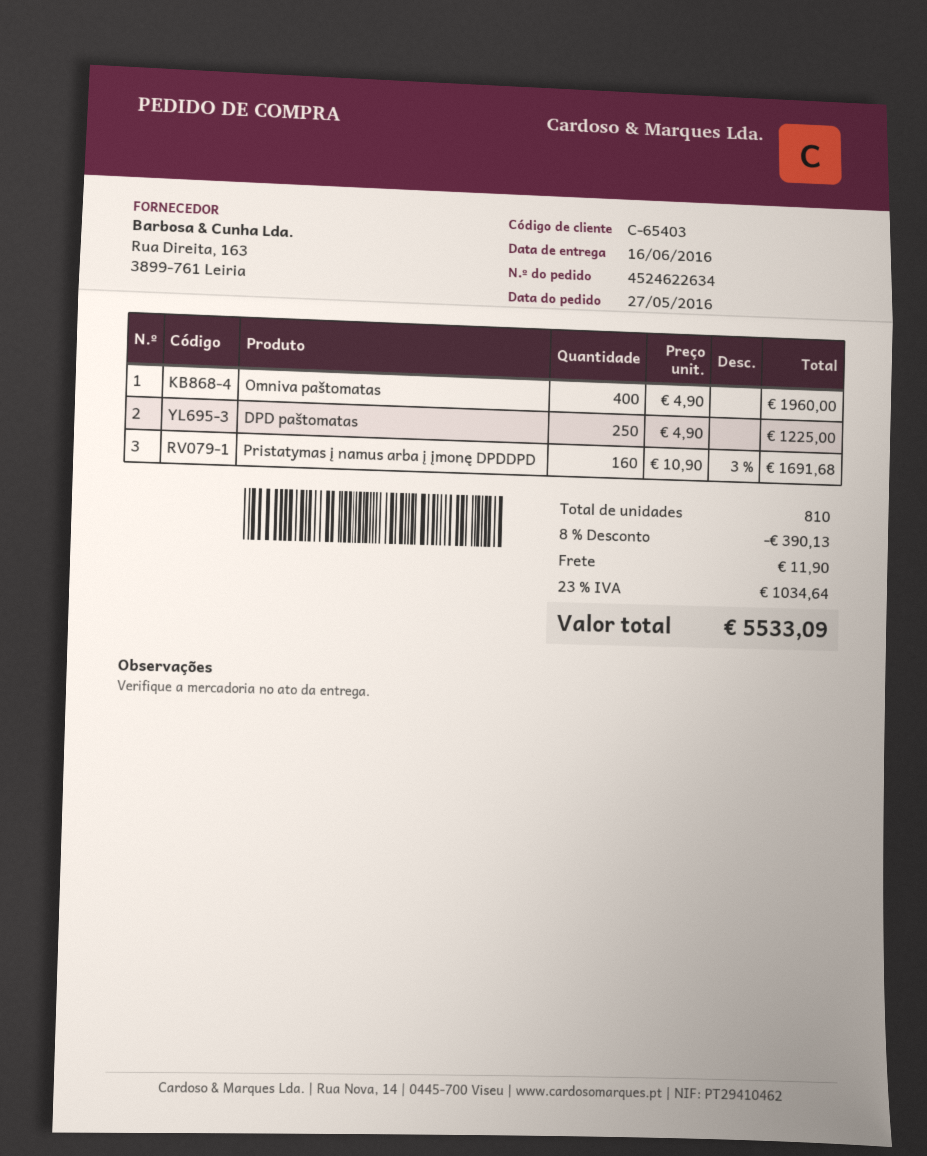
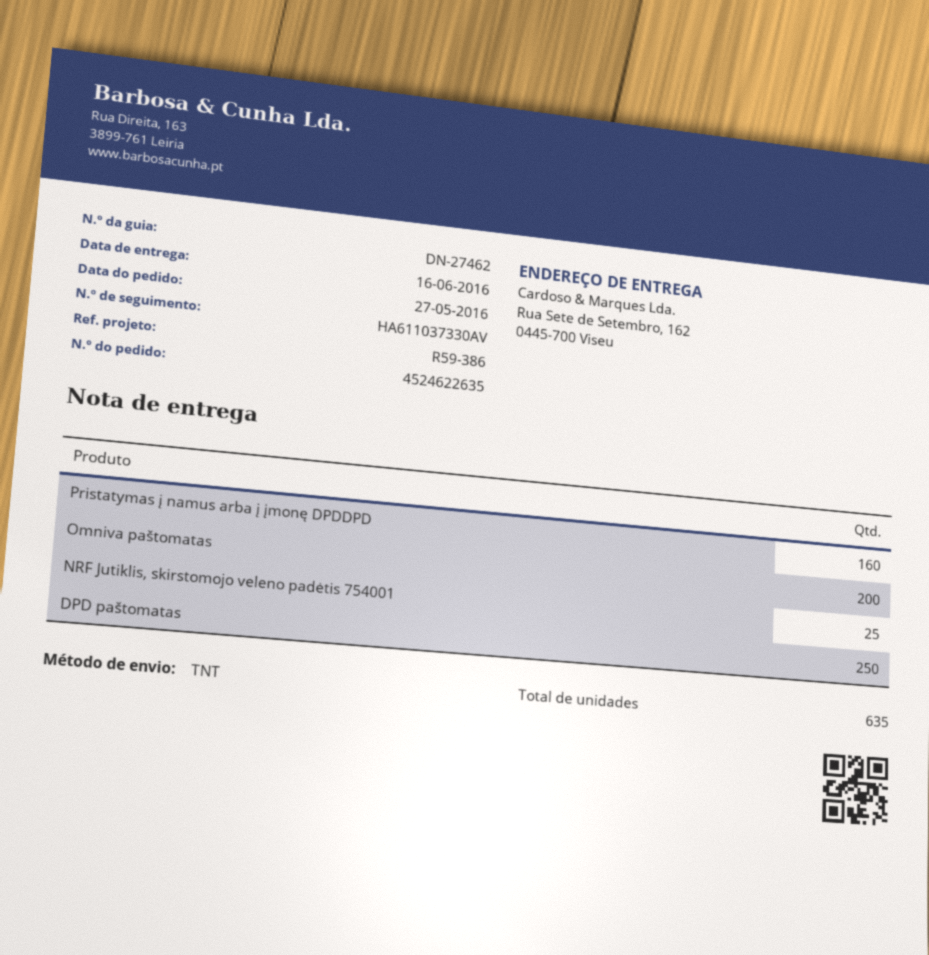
order number: 4524622634 -> 4524622635
Omniva paštomatas: 400 -> 200
NRF Jutiklis, skirstomojo veleno padėtis 754001: none -> 25
total quantity: 810 -> 635

